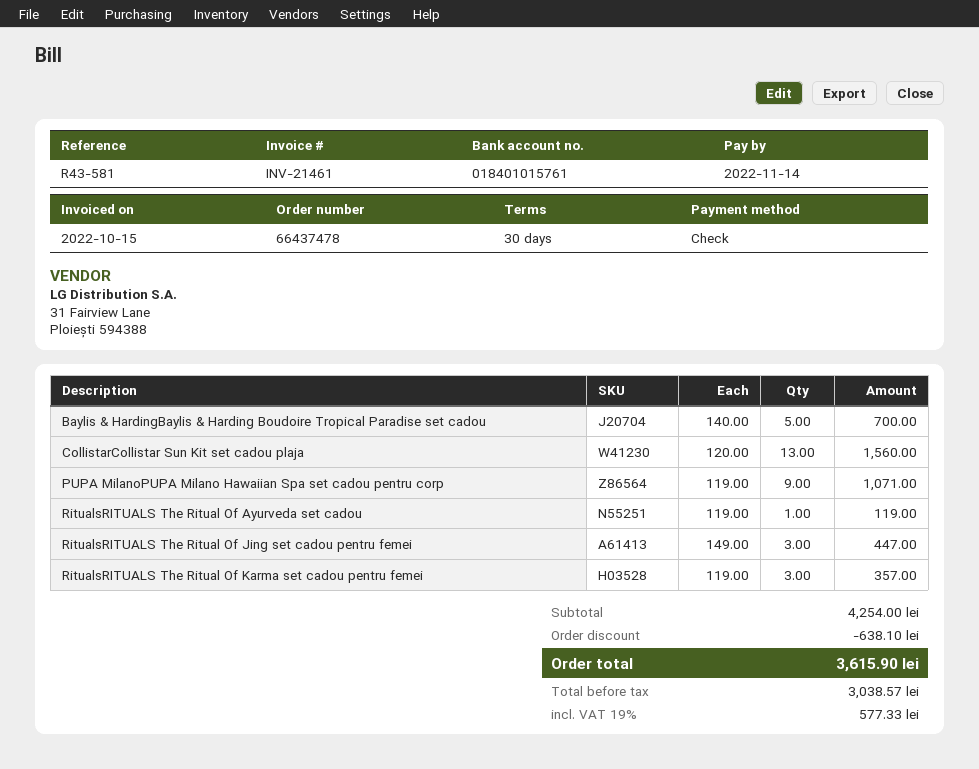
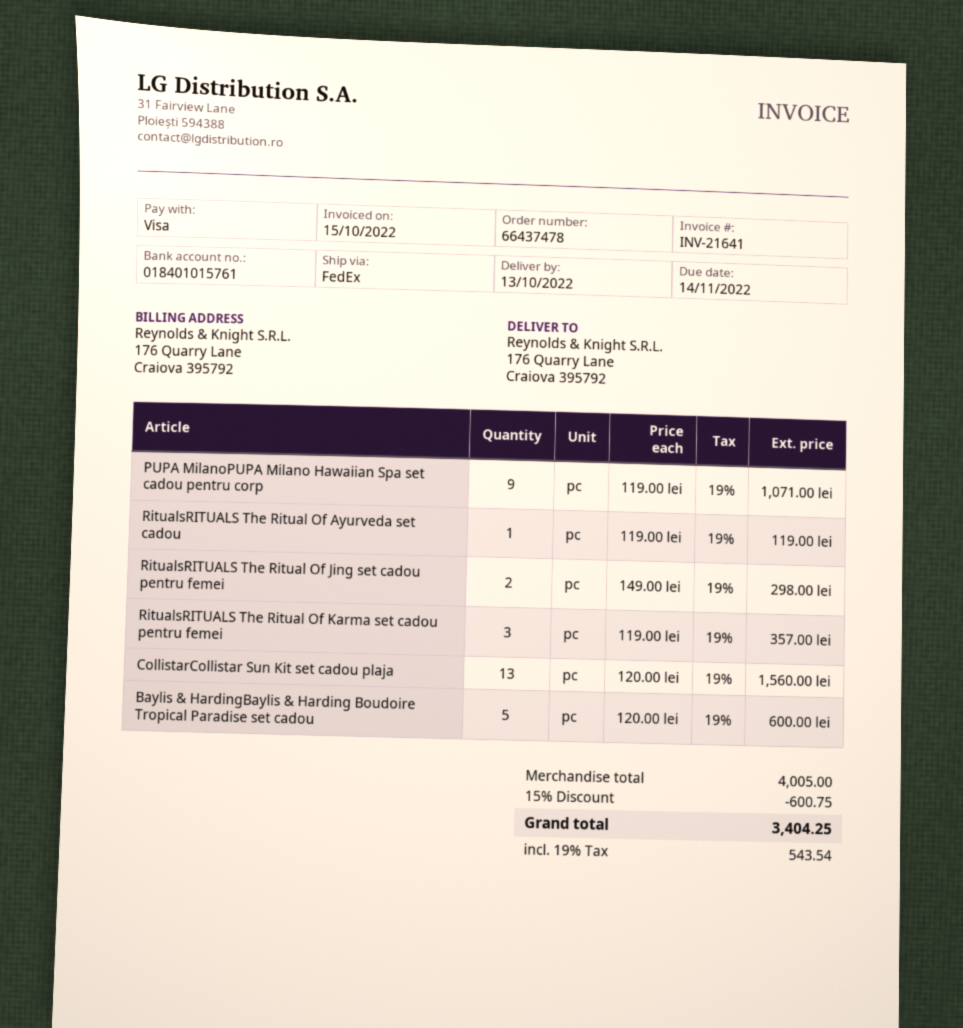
invoice number: INV-21461 -> INV-21641
payment method: cheque -> Visa
Baylis & HardingBaylis & Harding Boudoire Tropical Paradise set cadou: 5 x 140.00 = 700.00 -> 5 x 120.00 = 600.00
RitualsRITUALS The Ritual Of Jing set cadou pentru femei: 3 x 149.00 = 447.00 -> 2 x 149.00 = 298.00
subtotal: 4254.00 -> 4005.00
discount: 638.10 -> 600.75
tax: 19% = 577.33 -> 19% = 543.54
total: 3615.90 -> 3404.25

